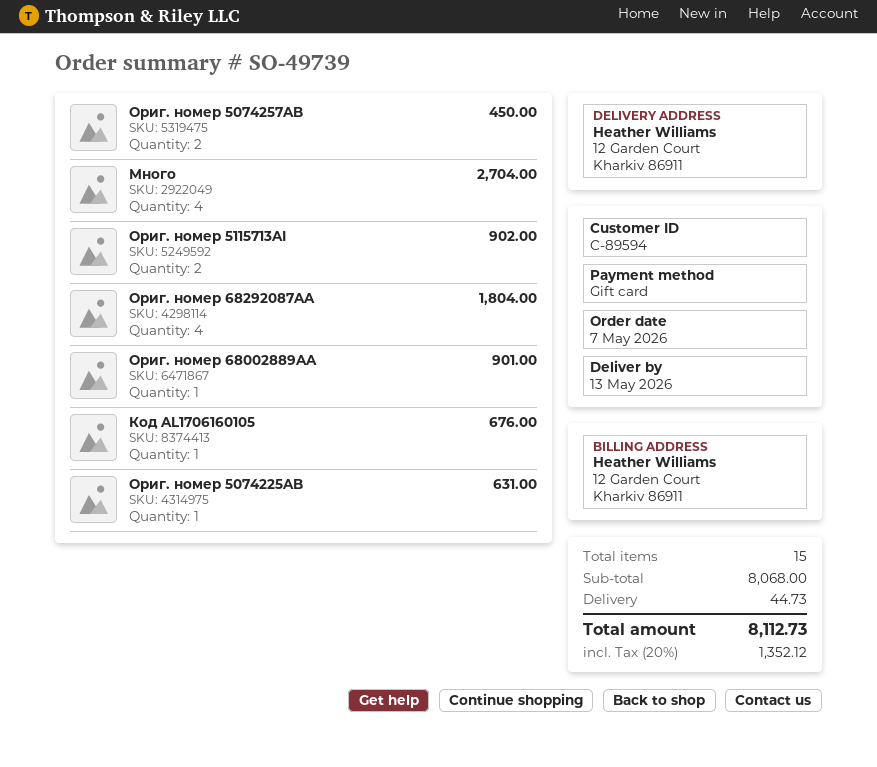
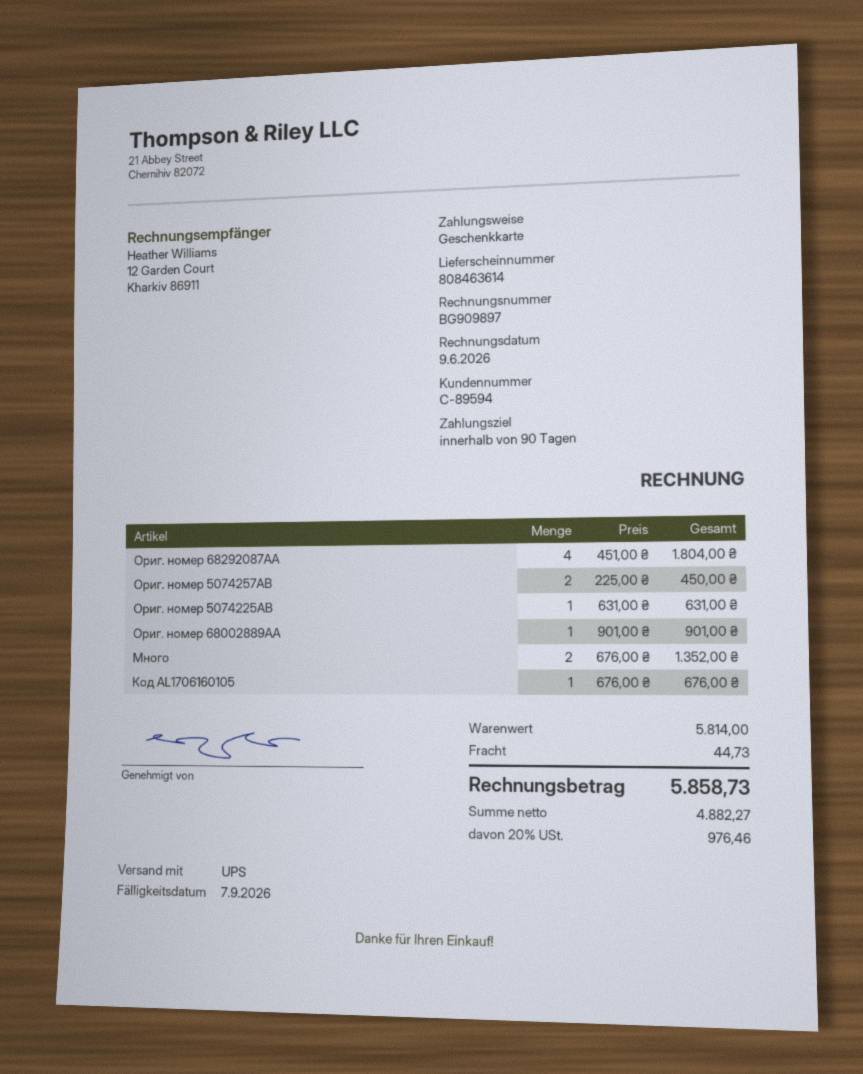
Много: 4 for 2704.00 -> 2 for 1352.00
Ориг. номер 5115713AI: 2 for 902.00 -> none
subtotal: 8068.00 -> 5814.00
tax: 20% = 1352.12 -> 20% = 976.46
total: 8112.73 -> 5858.73

